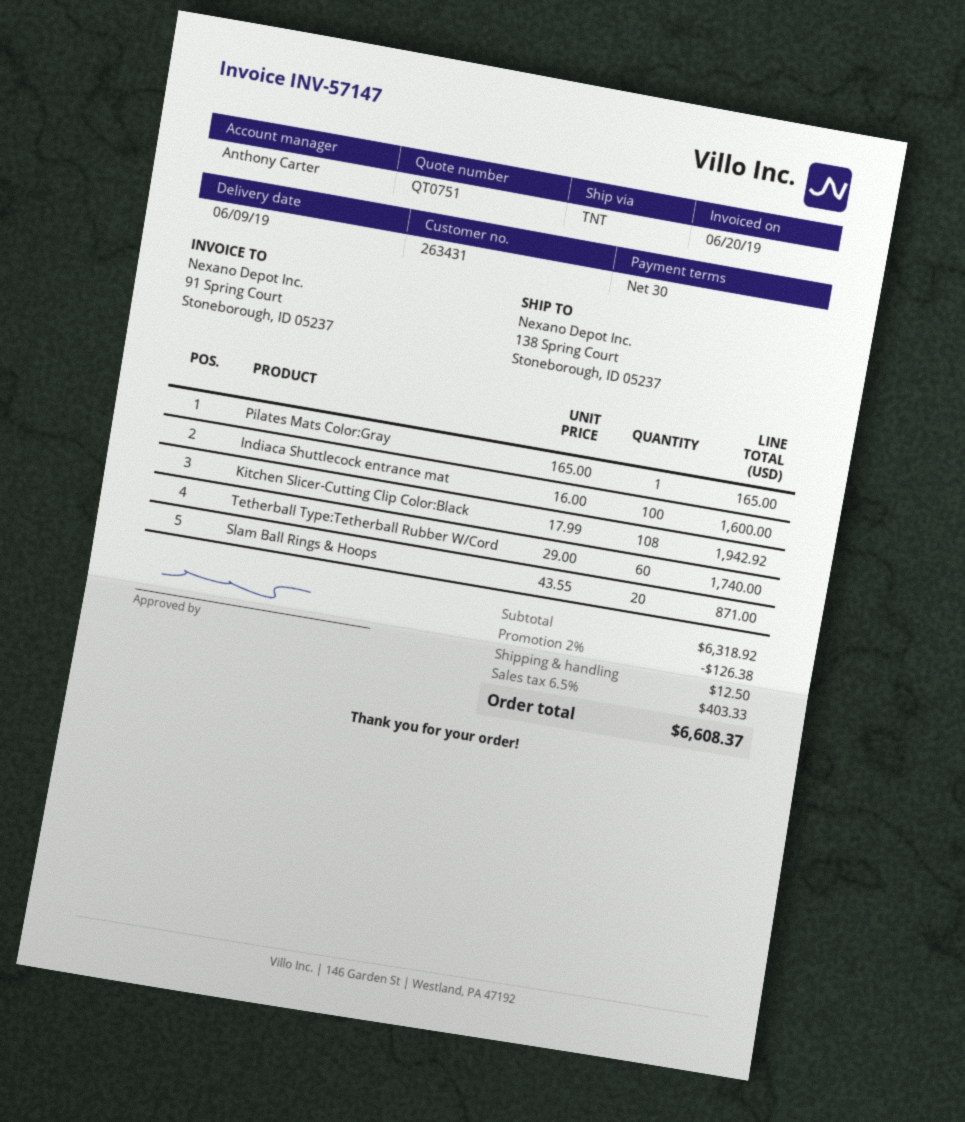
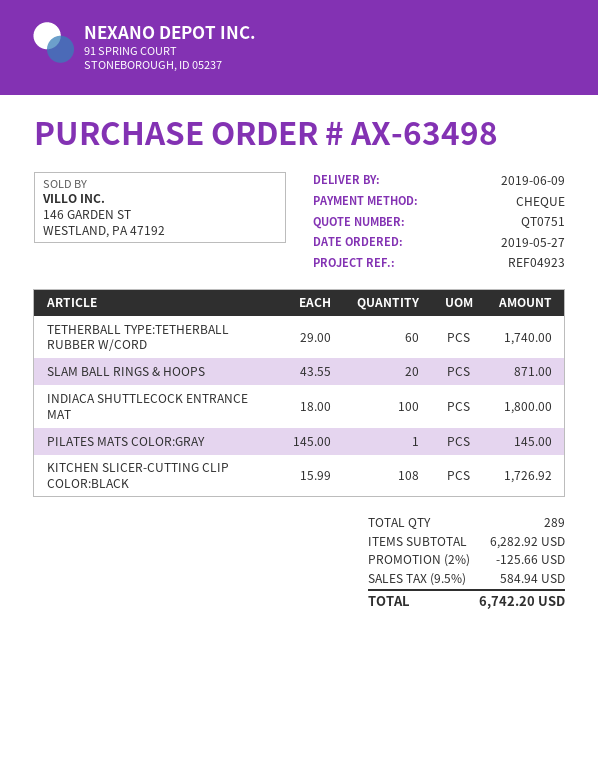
Pilates Mats Color:Gray: 1 x 165.00 = 165.00 -> 1 x 145.00 = 145.00
Indiaca Shuttlecock entrance mat: 100 x 16.00 = 1600.00 -> 100 x 18.00 = 1800.00
Kitchen Slicer-Cutting Clip Color:Black: 108 x 17.99 = 1942.92 -> 108 x 15.99 = 1726.92
subtotal: 6318.92 -> 6282.92
discount: 2% = 126.38 -> 2% = 125.66
shipping: 12.50 -> none
tax: 6.5% = 403.33 -> 9.5% = 584.94
total: 6608.37 -> 6742.20

